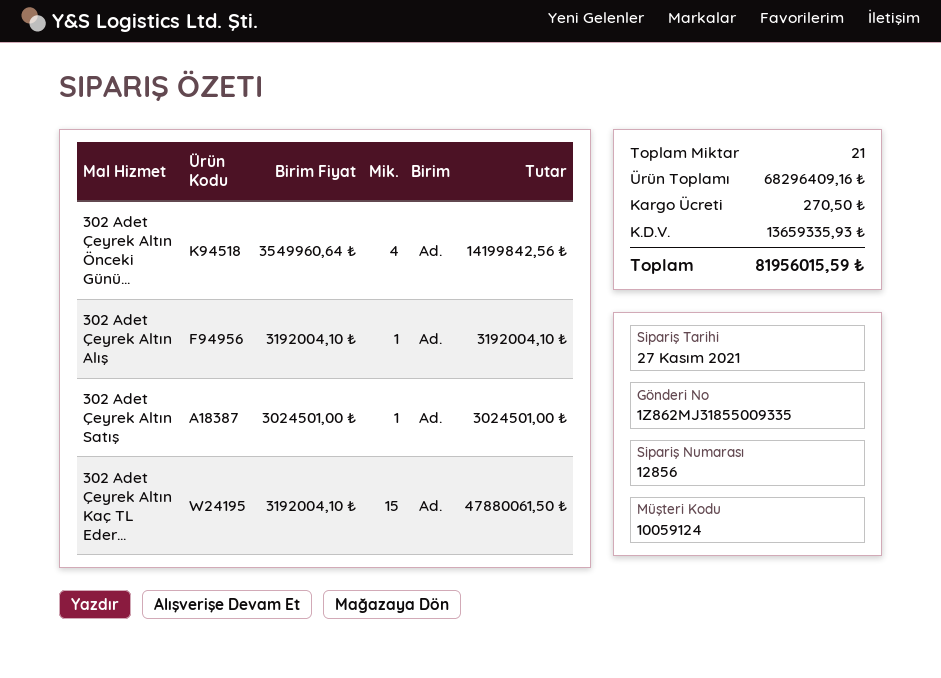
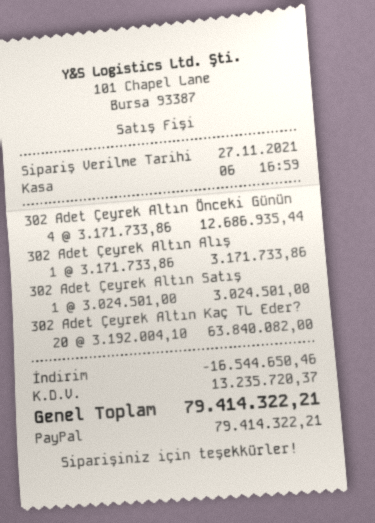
302 Adet Çeyrek Altın Önceki Günü...: 4 x 3549960.64 = 14199842.56 -> 4 x 3171733.86 = 12686935.44
302 Adet Çeyrek Altın Alış: 1 x 3192004.10 = 3192004.10 -> 1 x 3171733.86 = 3171733.86
302 Adet Çeyrek Altın Kaç TL Eder...: 15 x 3192004.10 = 47880061.50 -> 20 x 3192004.10 = 63840082.00
discount: none -> 16544650.46
shipping: 270.50 -> none
tax: 13659335.93 -> 13235720.37
total: 81956015.59 -> 79414322.21

